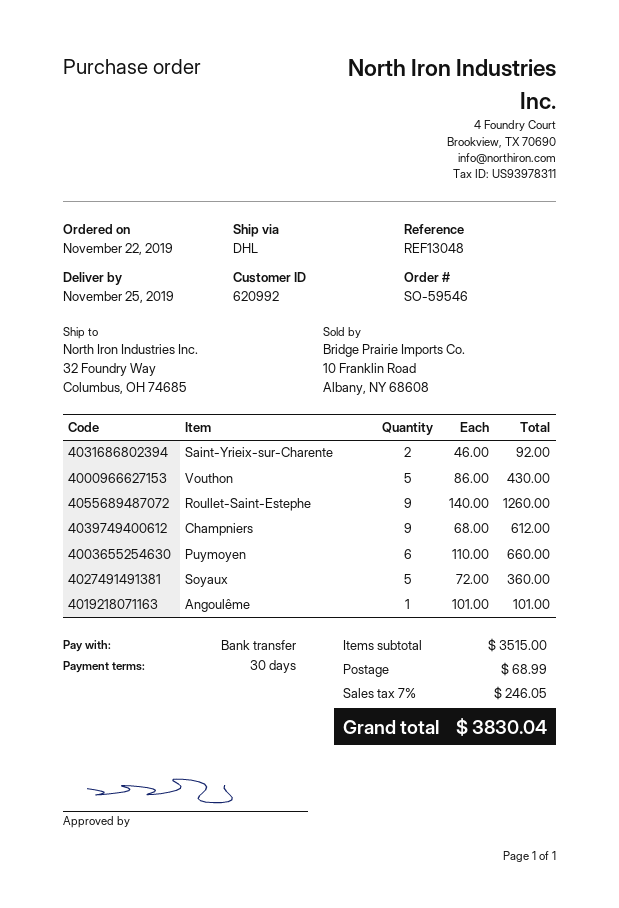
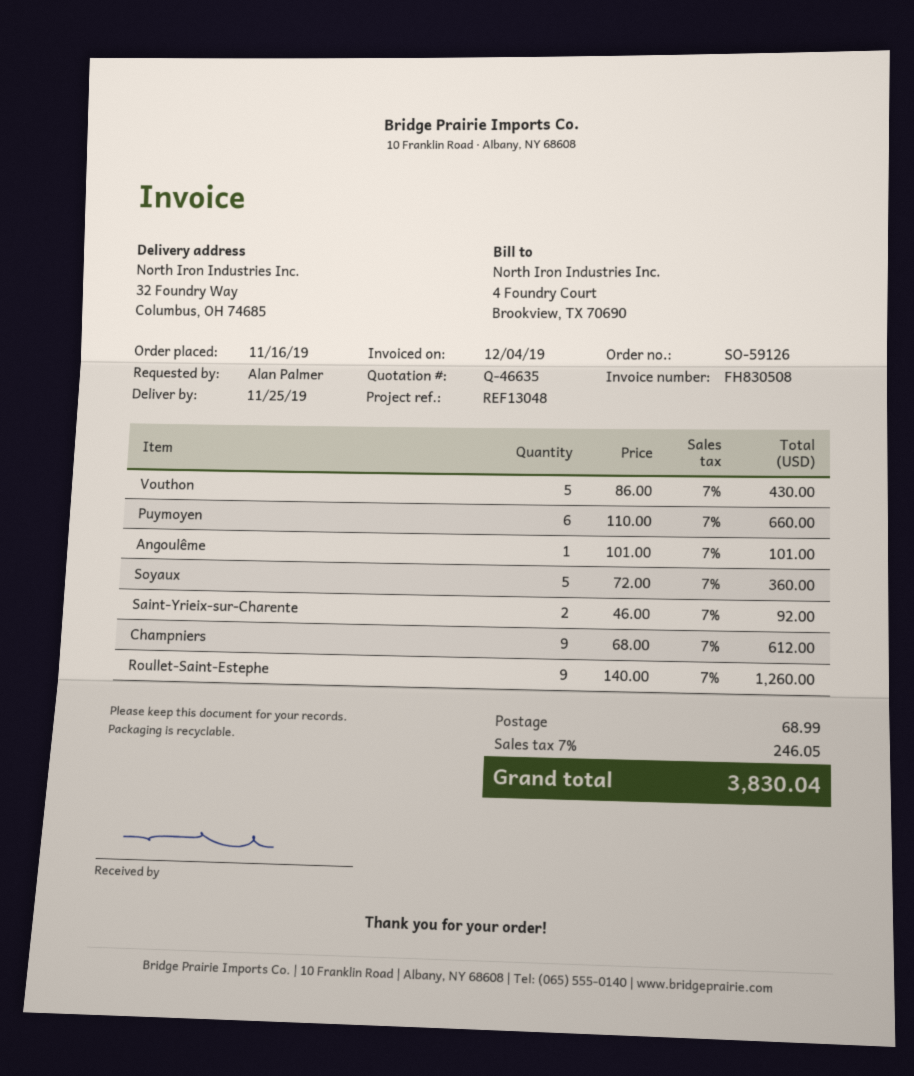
order number: SO-59546 -> SO-59126
order date: 2019-11-22 -> 2019-11-16

